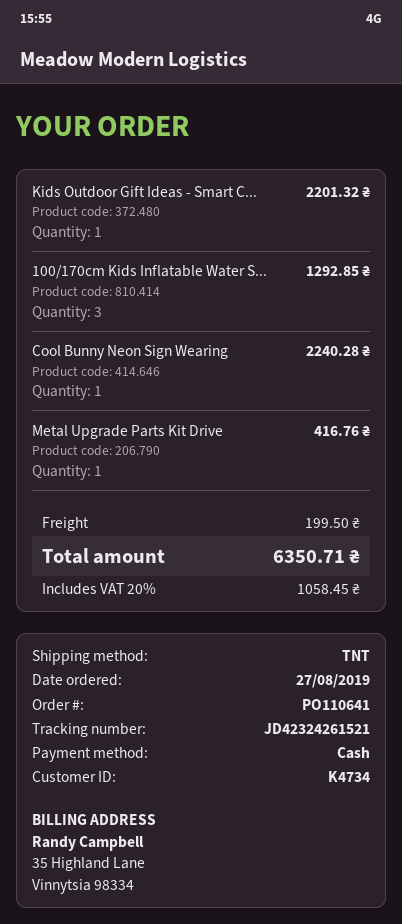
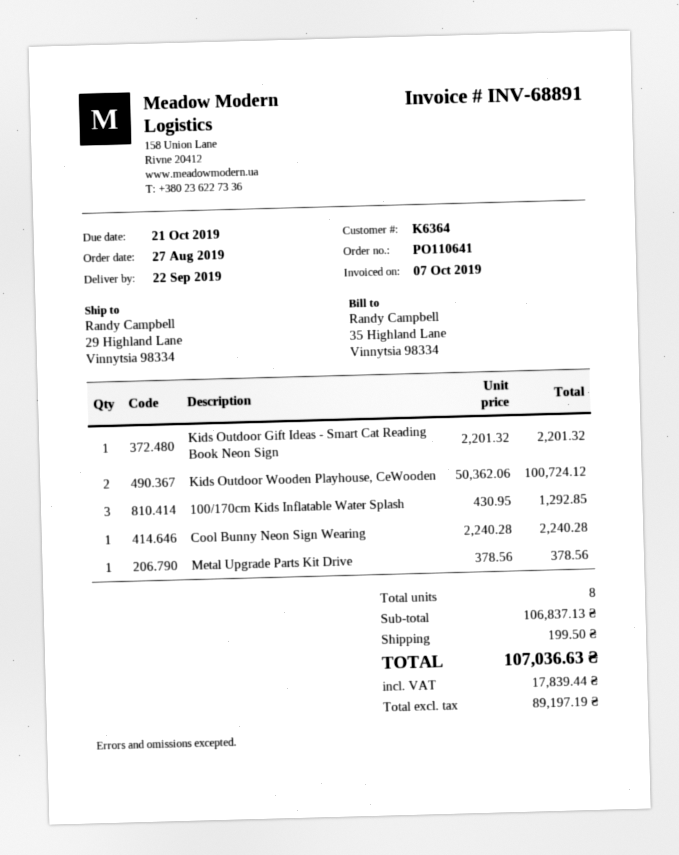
customer number: K4734 -> K6364
Metal Upgrade Parts Kit Drive: 1 for 416.76 -> 1 for 378.56
Kids Outdoor Wooden Playhouse, CeWooden: none -> 2 for 100724.12
tax: 1058.45 -> 17839.44
total: 6350.71 -> 107036.63

